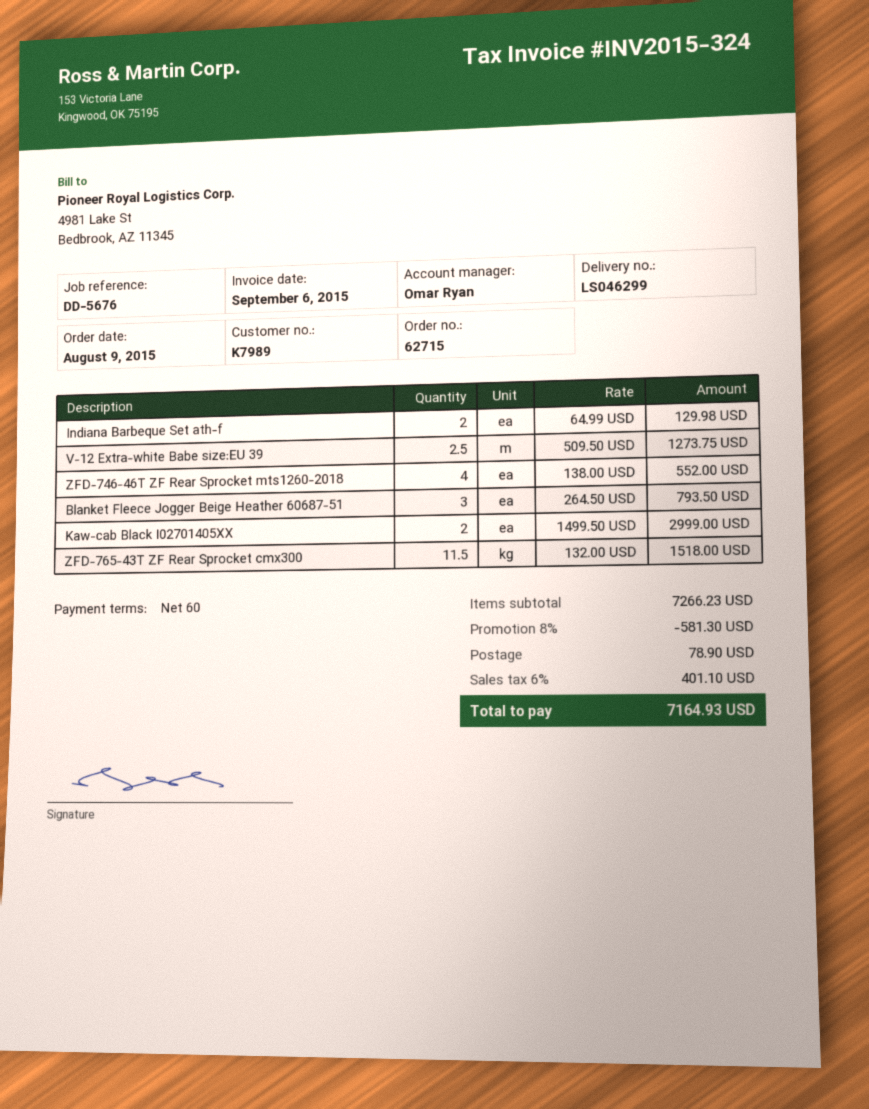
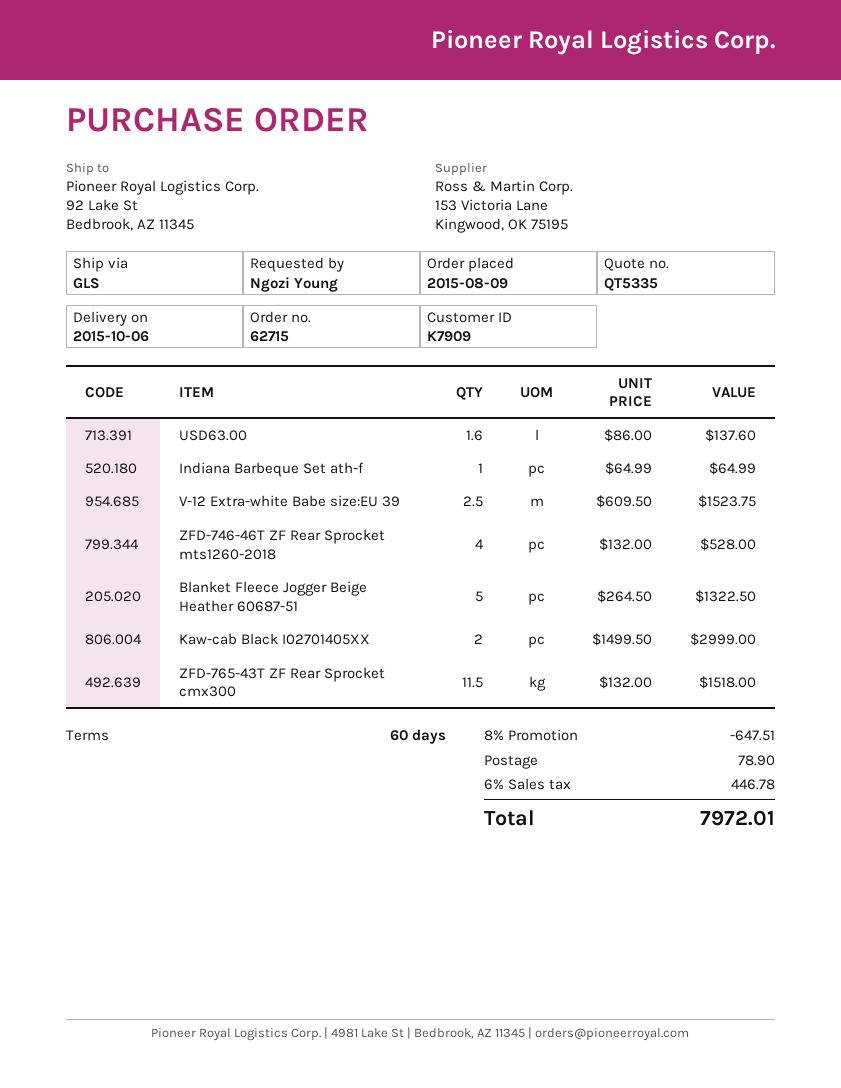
customer number: K7989 -> K7909
Indiana Barbeque Set ath-f: 2 x 64.99 = 129.98 -> 1 x 64.99 = 64.99
V-12 Extra-white Babe size:EU 39: 2.5 x 509.50 = 1273.75 -> 2.5 x 609.50 = 1523.75
ZFD-746-46T ZF Rear Sprocket mts1260-2018: 4 x 138.00 = 552.00 -> 4 x 132.00 = 528.00
Blanket Fleece Jogger Beige Heather 60687-51: 3 x 264.50 = 793.50 -> 5 x 264.50 = 1322.50
USD63.00: none -> 1.6 x 86.00 = 137.60
discount: 8% = 581.30 -> 8% = 647.51
tax: 6% = 401.10 -> 6% = 446.78
total: 7164.93 -> 7972.01

